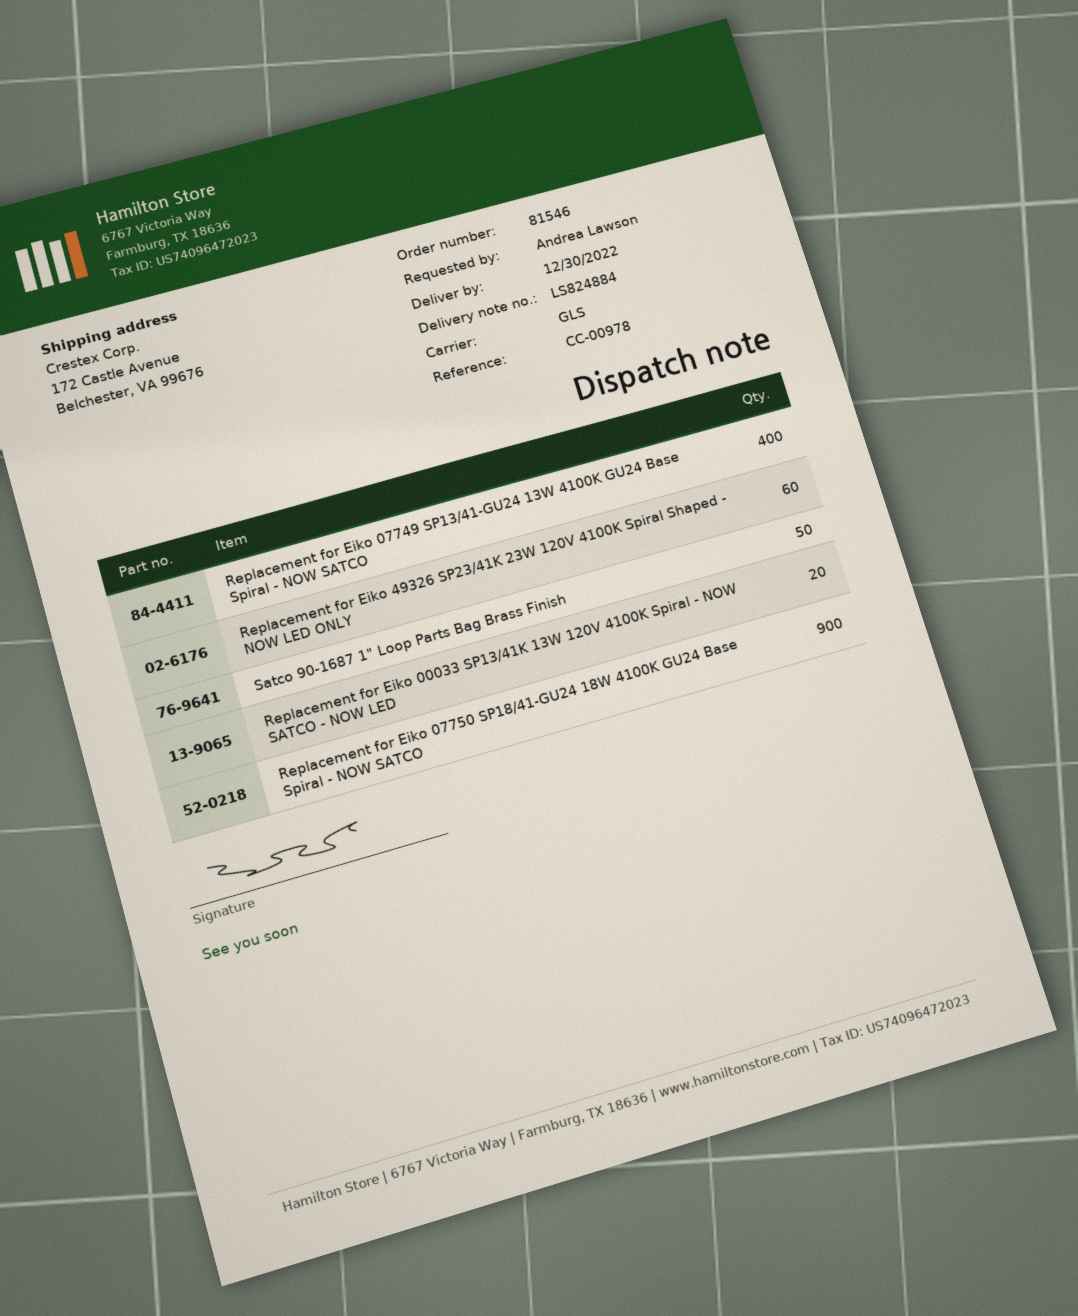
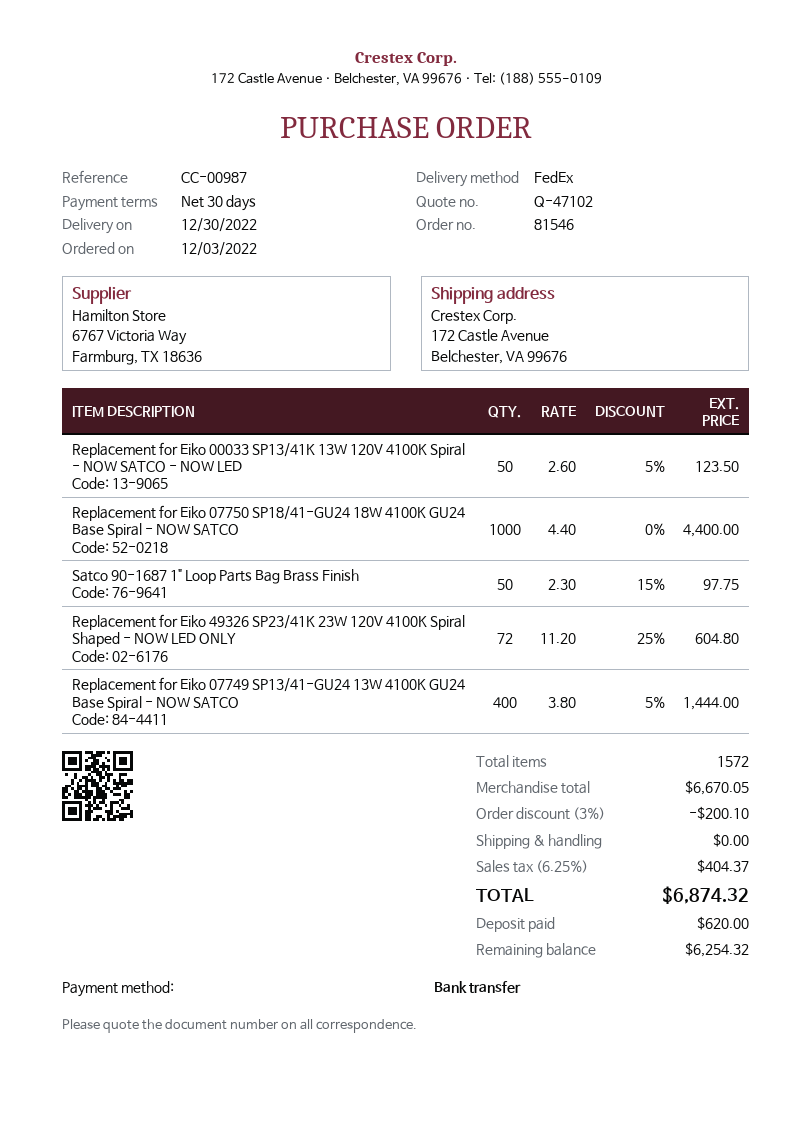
reference: CC-00978 -> CC-00987
shipping method: GLS -> FedEx
Replacement for Eiko 49326 SP23/41K 23W 120V 4100K Spiral Shaped - NOW LED ONLY: 60 -> 72
Replacement for Eiko 00033 SP13/41K 13W 120V 4100K Spiral - NOW SATCO - NOW LED: 20 -> 50
Replacement for Eiko 07750 SP18/41-GU24 18W 4100K GU24 Base Spiral - NOW SATCO: 900 -> 1000

